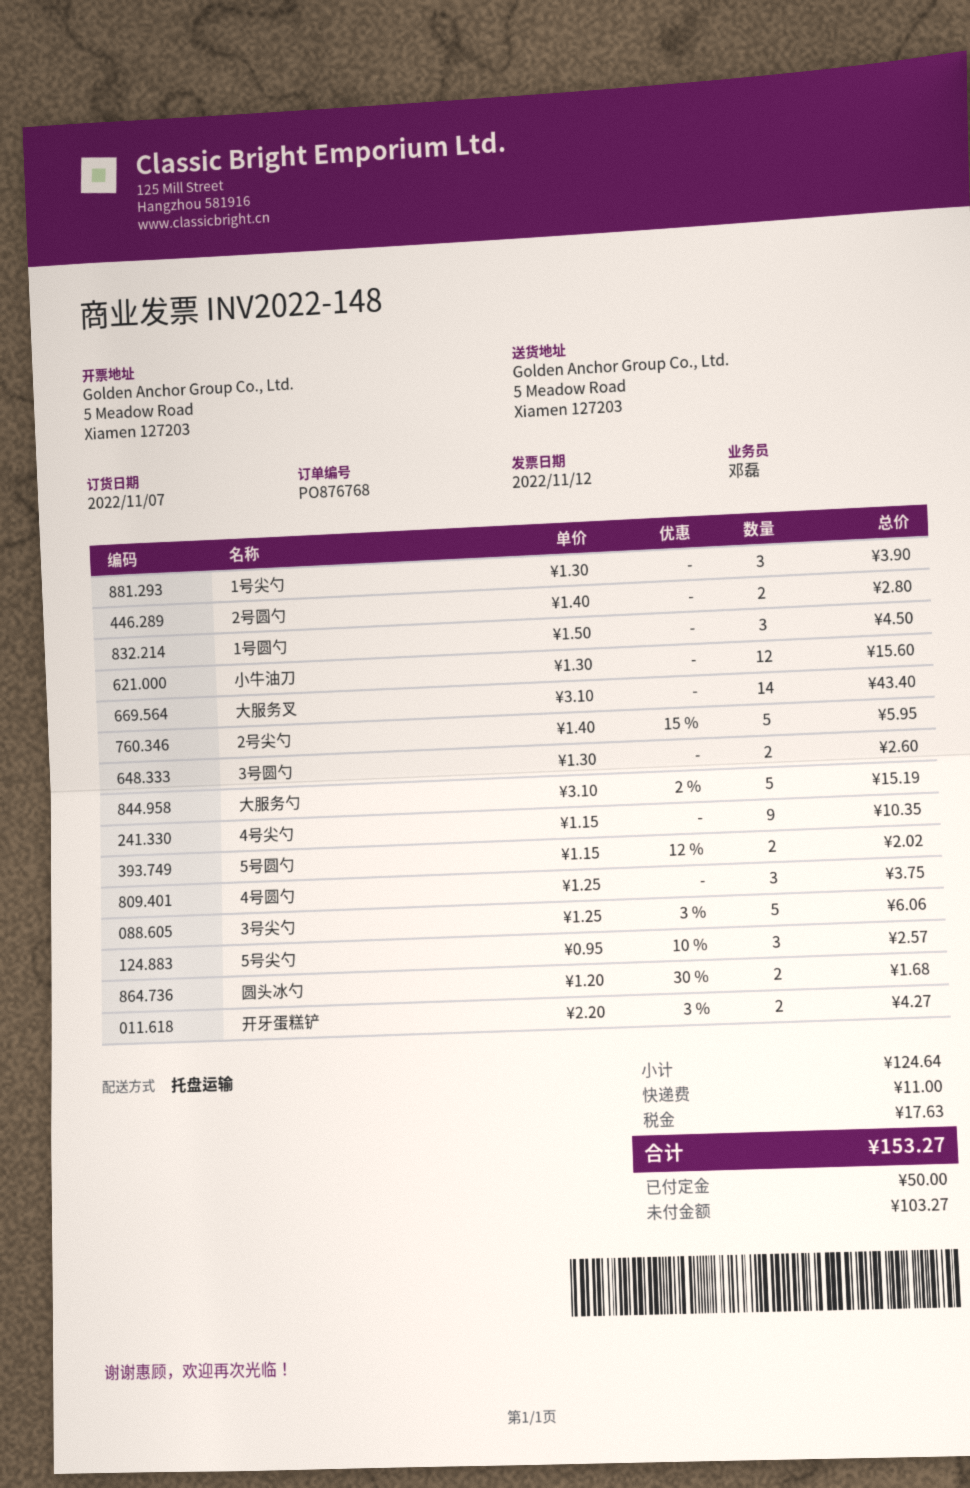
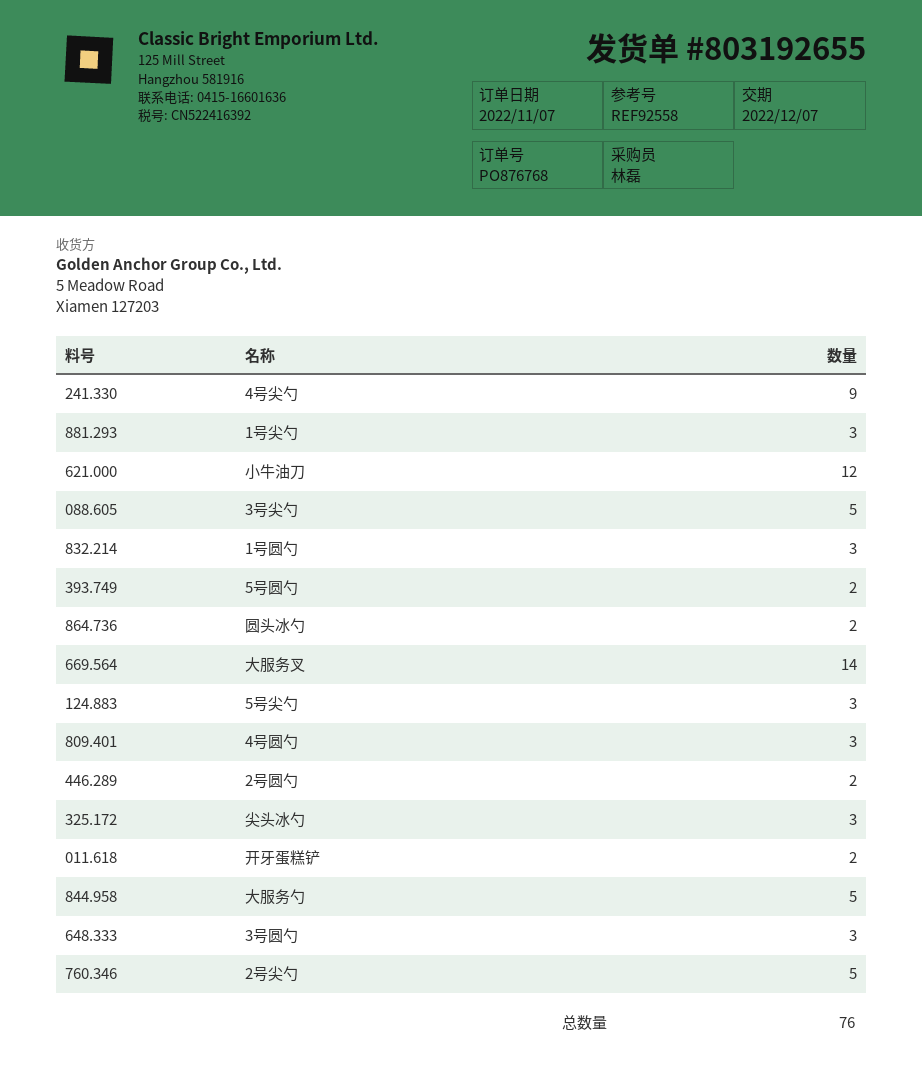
3号圆勺: 2 -> 3
尖头冰勺: none -> 3

